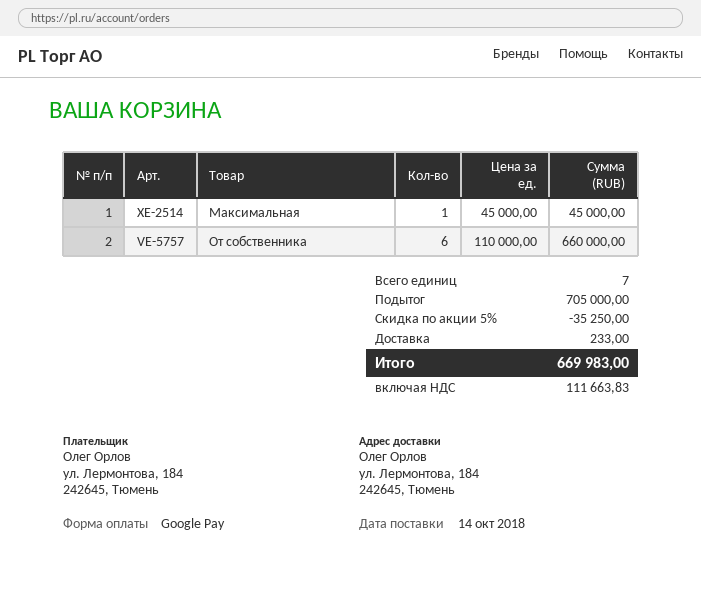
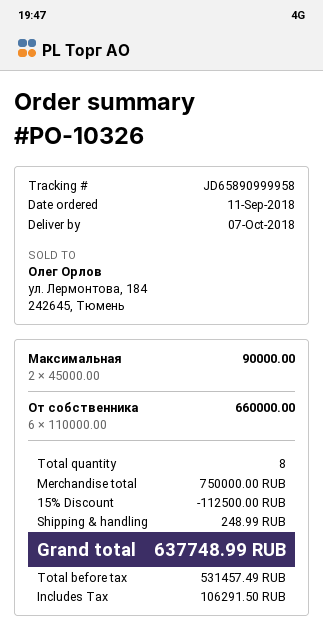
delivery date: 2018-10-14 -> 2018-10-07
Максимальная: 1 x 45000.00 = 45000.00 -> 2 x 45000.00 = 90000.00
total quantity: 7 -> 8
subtotal: 705000.00 -> 750000.00
discount: 5% = 35250.00 -> 15% = 112500.00
shipping: 233.00 -> 248.99
tax: 111663.83 -> 106291.50
total: 669983.00 -> 637748.99

